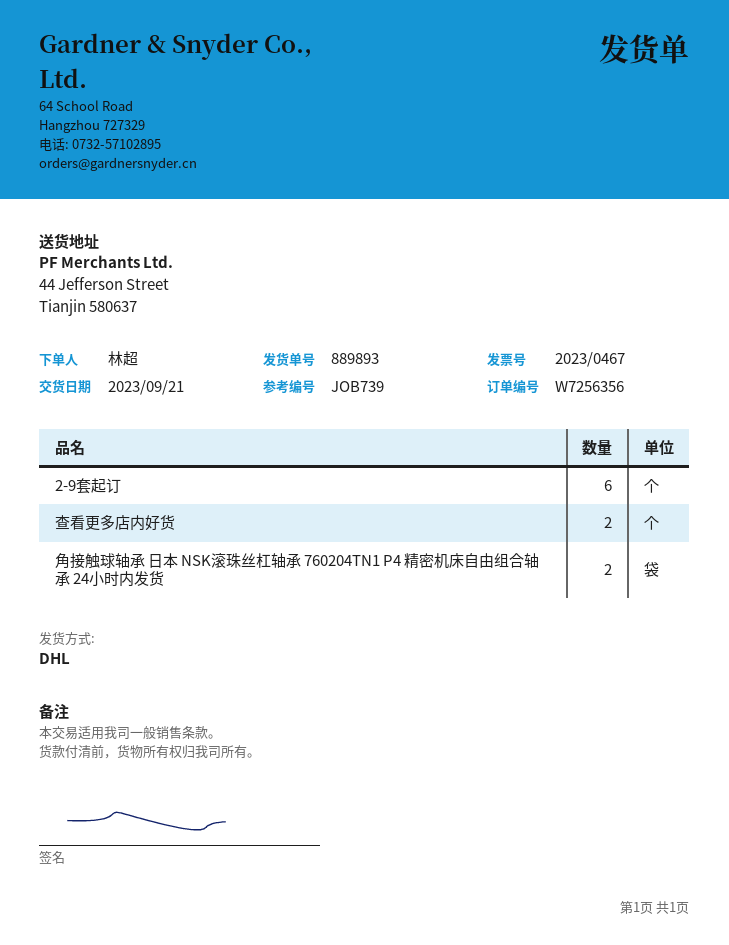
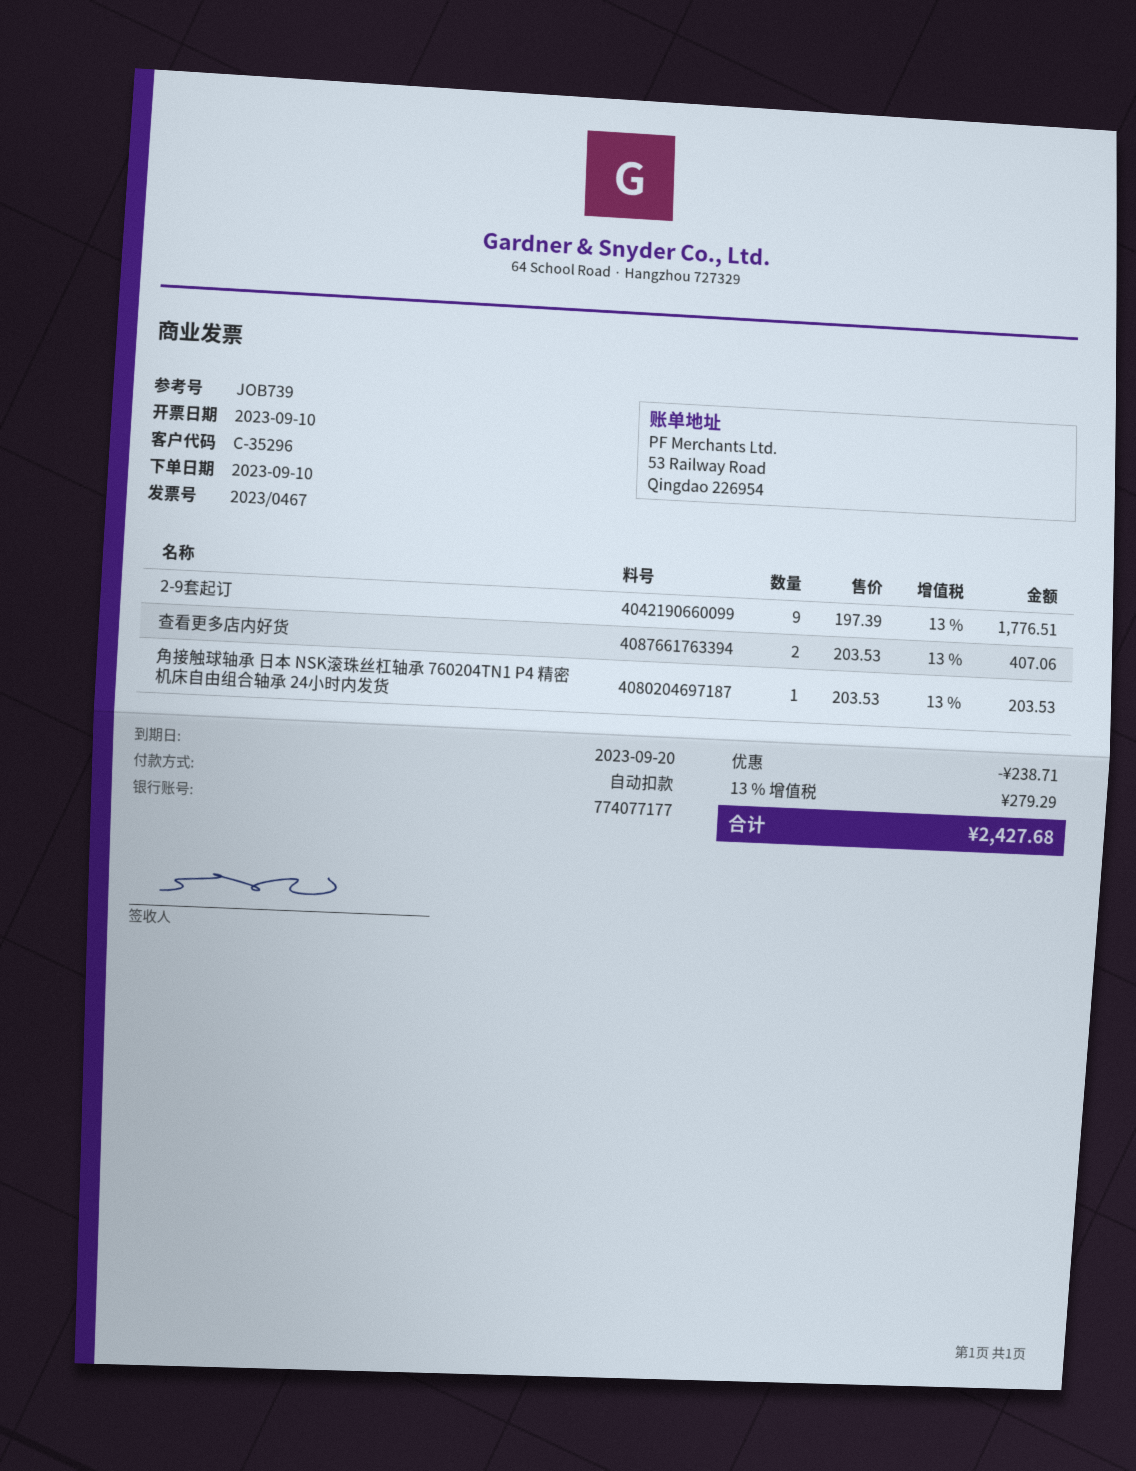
2-9套起订: 6 -> 9
角接触球轴承 日本 NSK滚珠丝杠轴承 760204TN1 P4 精密机床自由组合轴承 24小时内发货: 2 -> 1

